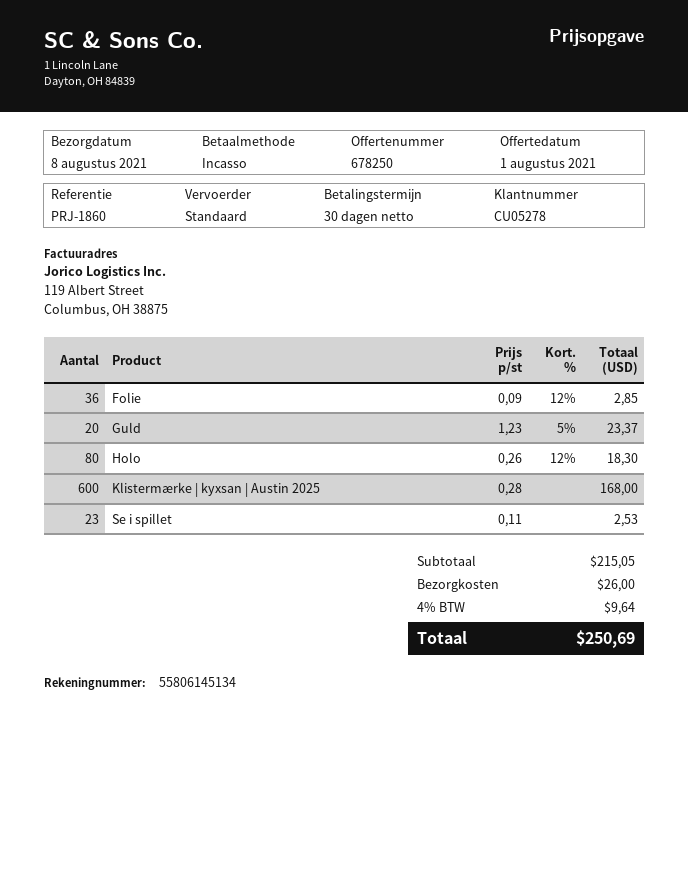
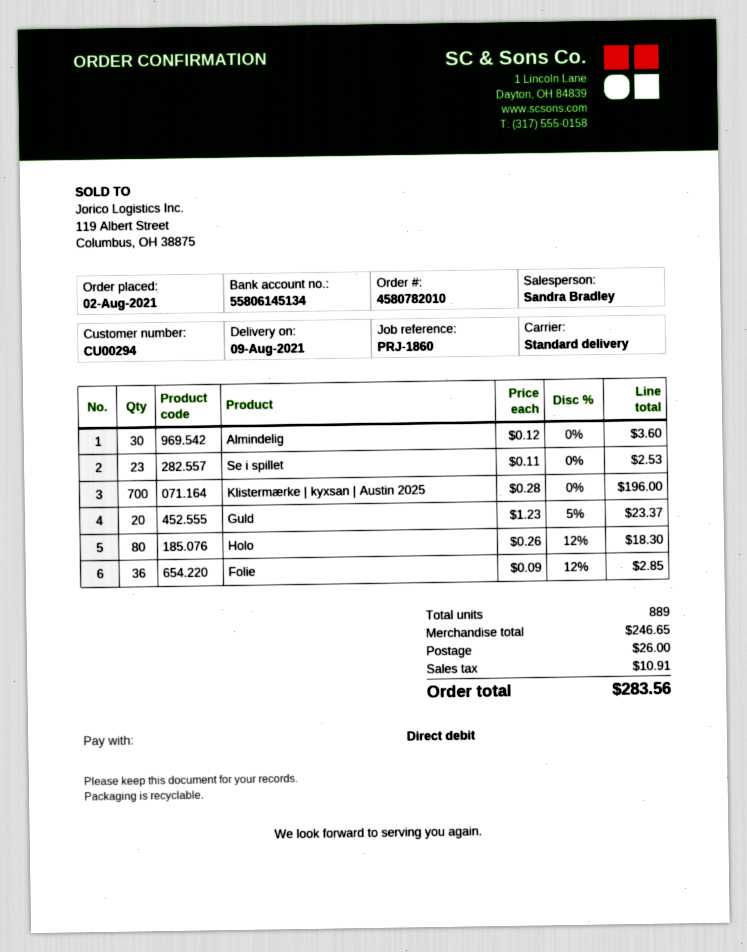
delivery date: 2021-08-08 -> 2021-08-09
customer number: CU05278 -> CU00294
Klistermærke | kyxsan | Austin 2025: 600 x 0.28 = 168.00 -> 700 x 0.28 = 196.00
Almindelig: none -> 30 x 0.12 = 3.60
subtotal: 215.05 -> 246.65
tax: 9.64 -> 10.91
total: 250.69 -> 283.56

